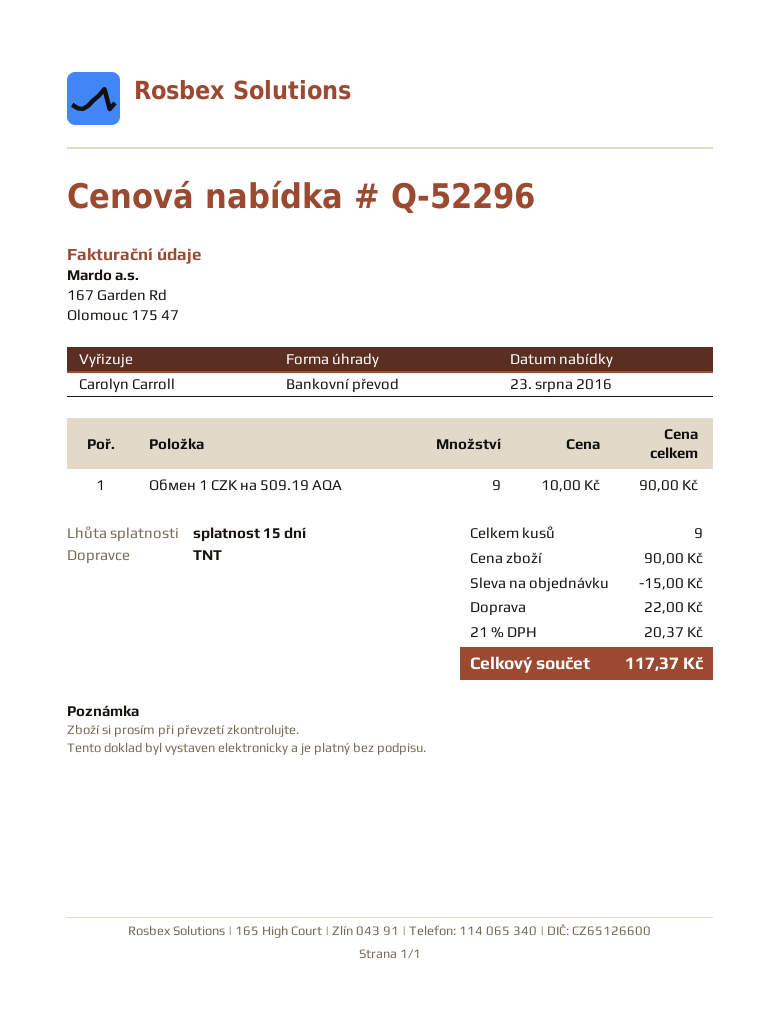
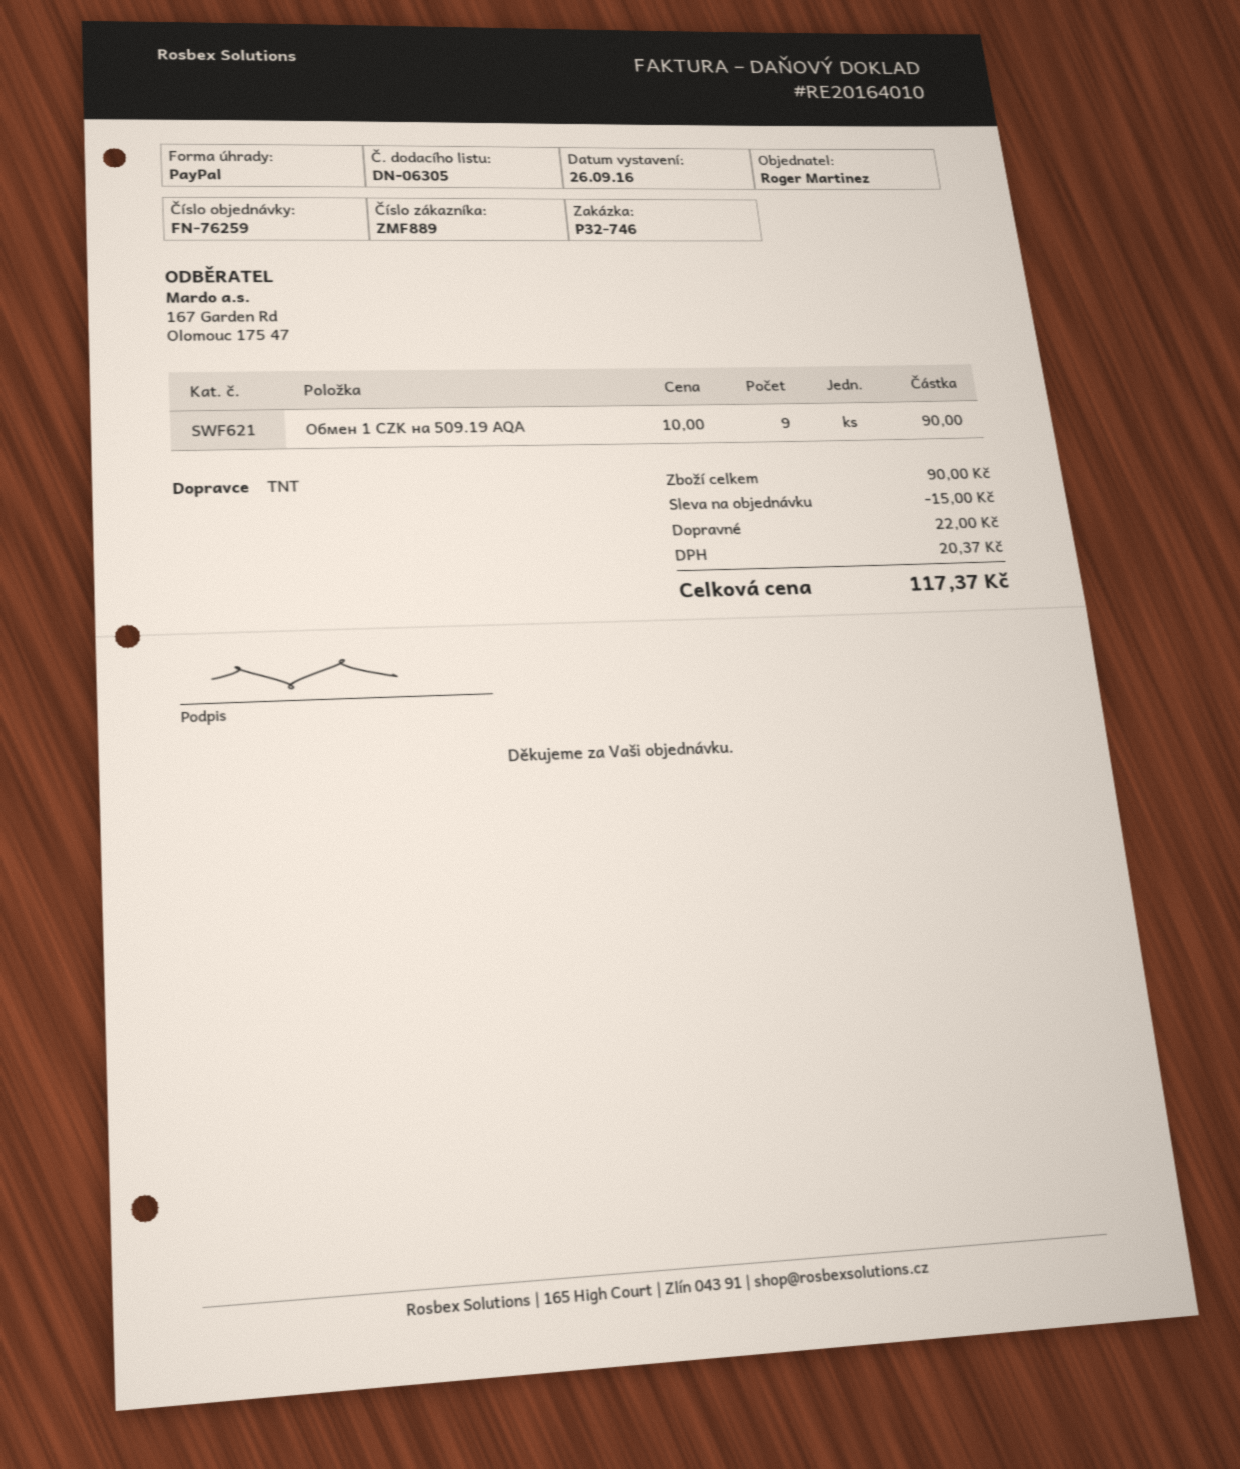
payment method: bank transfer -> PayPal

